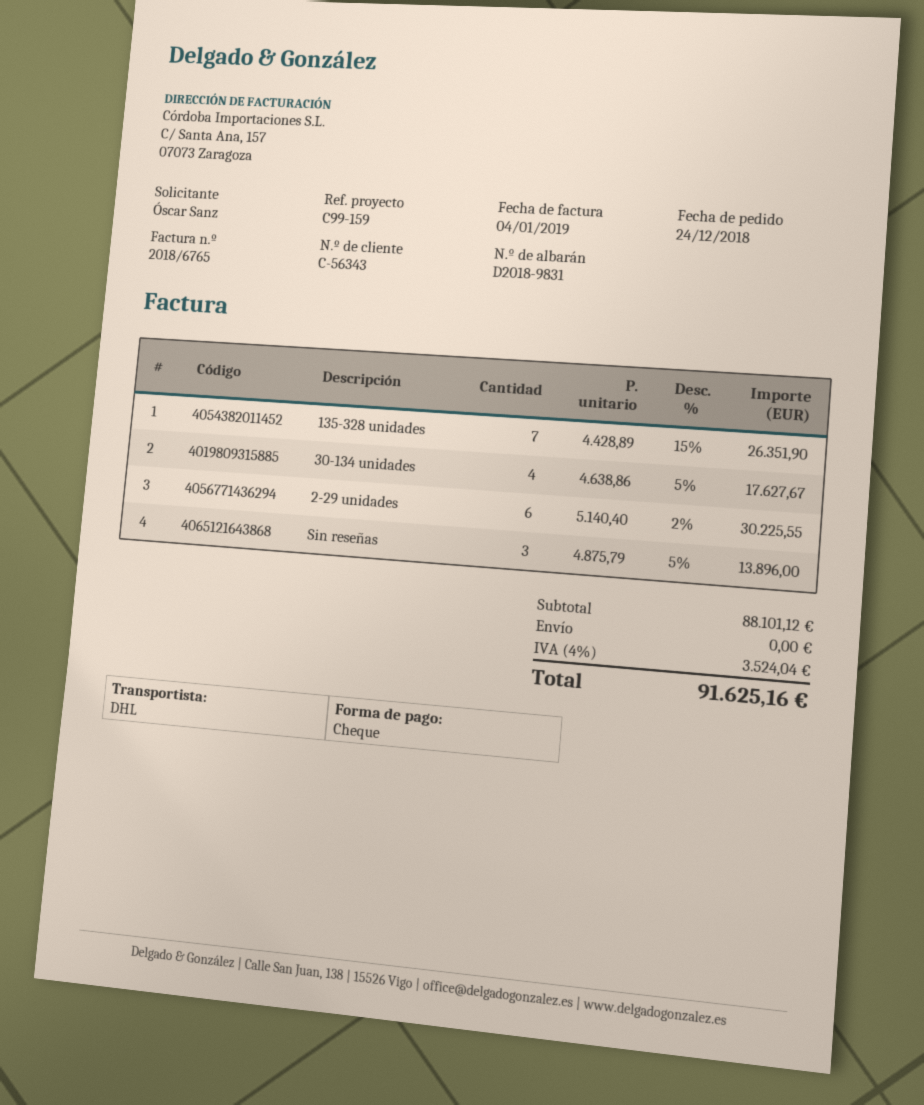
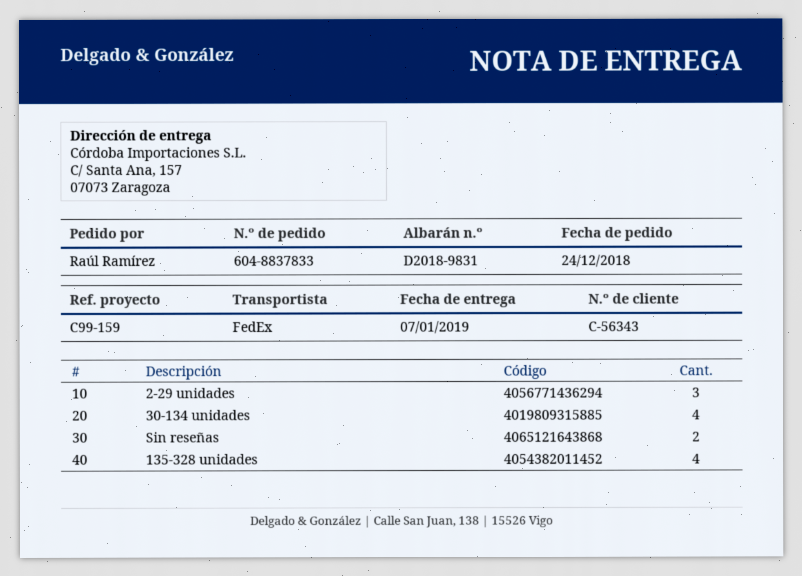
ordered by: Óscar Sanz -> Raúl Ramírez
shipping method: DHL -> FedEx
135-328 unidades: 7 -> 4
2-29 unidades: 6 -> 3
Sin reseñas: 3 -> 2

